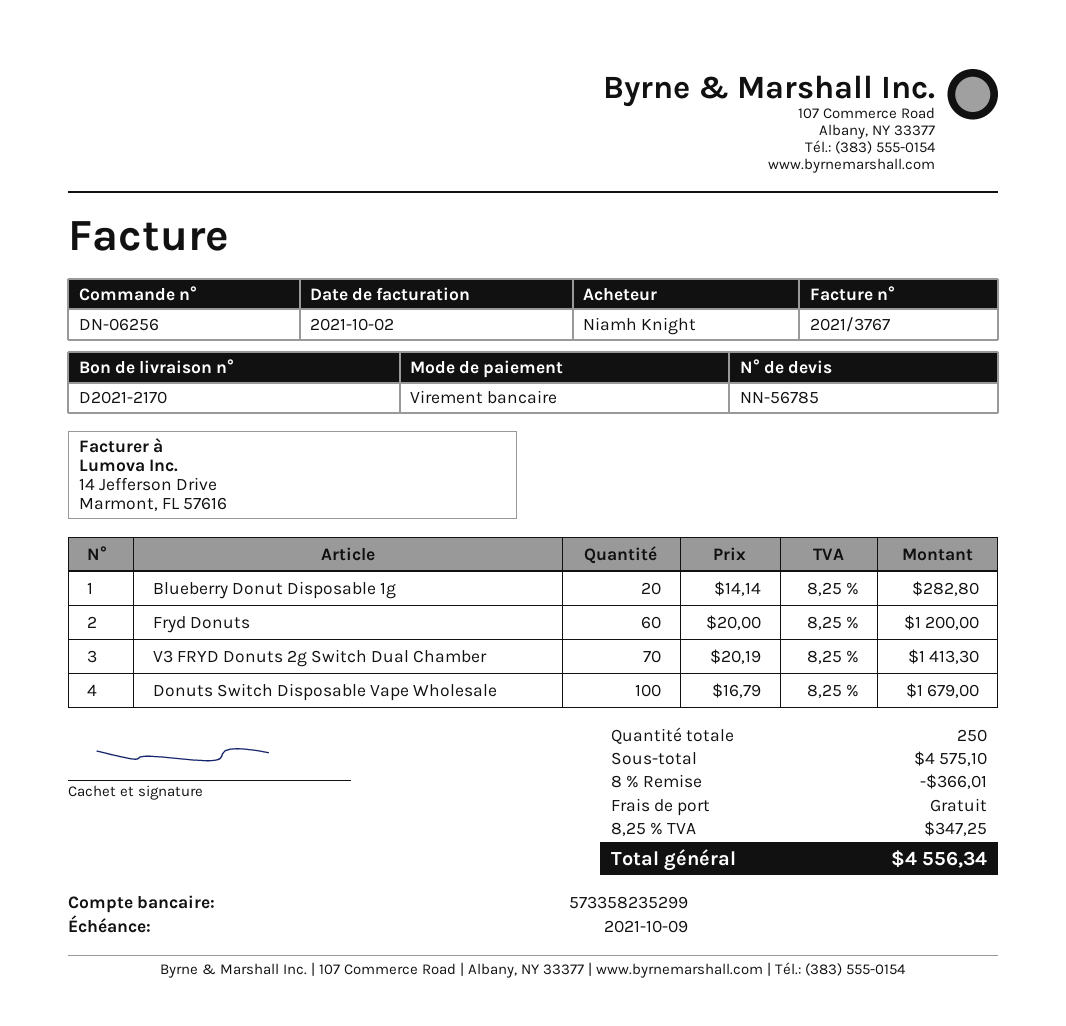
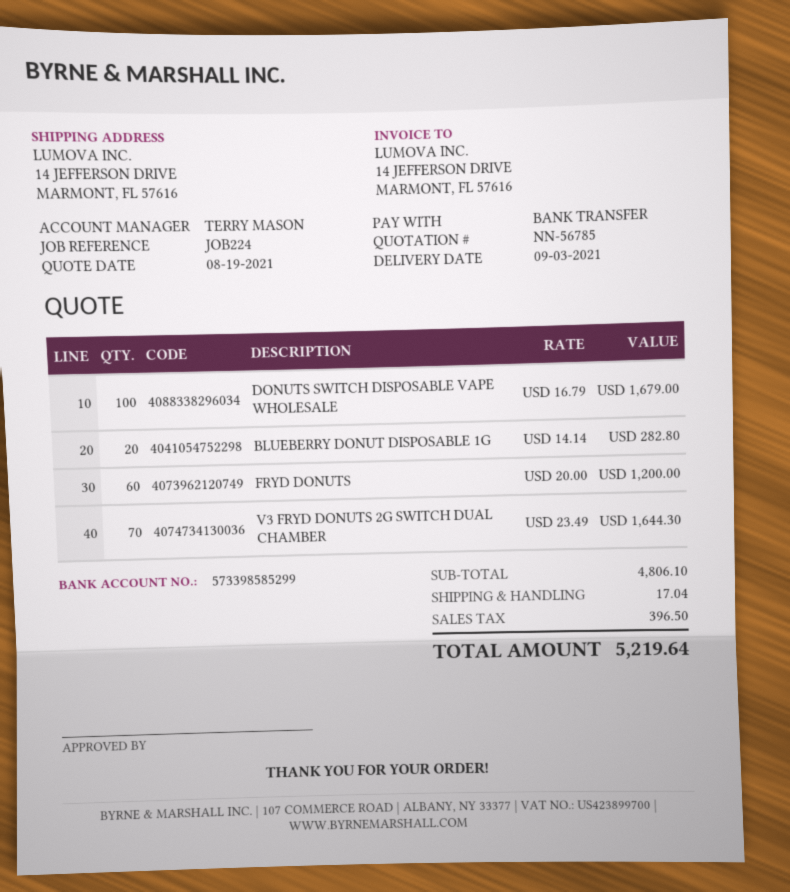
bank account: 573358235299 -> 573398585299
V3 FRYD Donuts 2g Switch Dual Chamber: 70 x 20.19 = 1413.30 -> 70 x 23.49 = 1644.30
subtotal: 4575.10 -> 4806.10
discount: 8% = 366.01 -> none
shipping: 0.00 -> 17.04
tax: 347.25 -> 396.50
total: 4556.34 -> 5219.64

